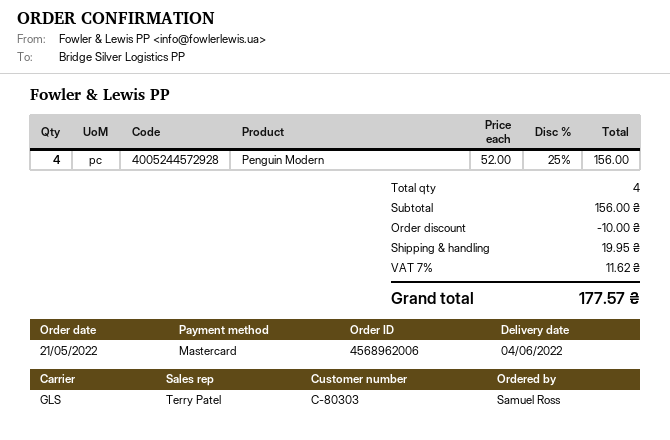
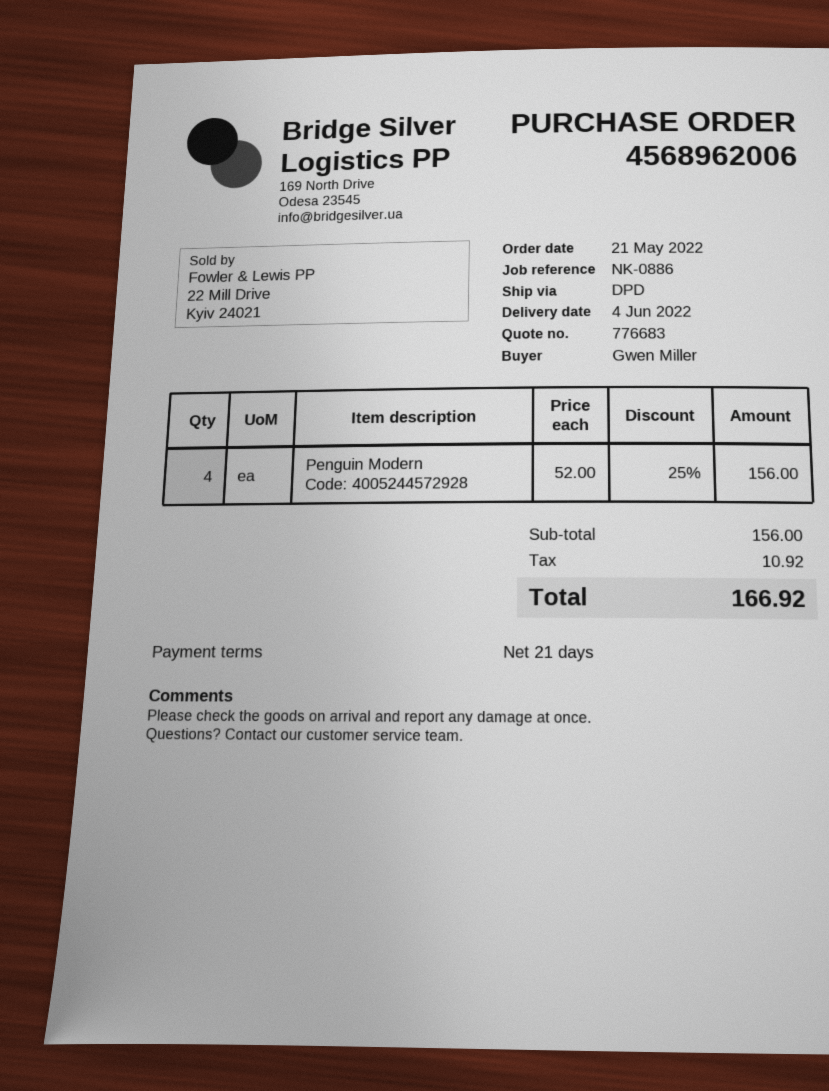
ordered by: Samuel Ross -> Gwen Miller
shipping method: GLS -> DPD
discount: 10.00 -> none
shipping: 19.95 -> none
tax: 11.62 -> 10.92
total: 177.57 -> 166.92

